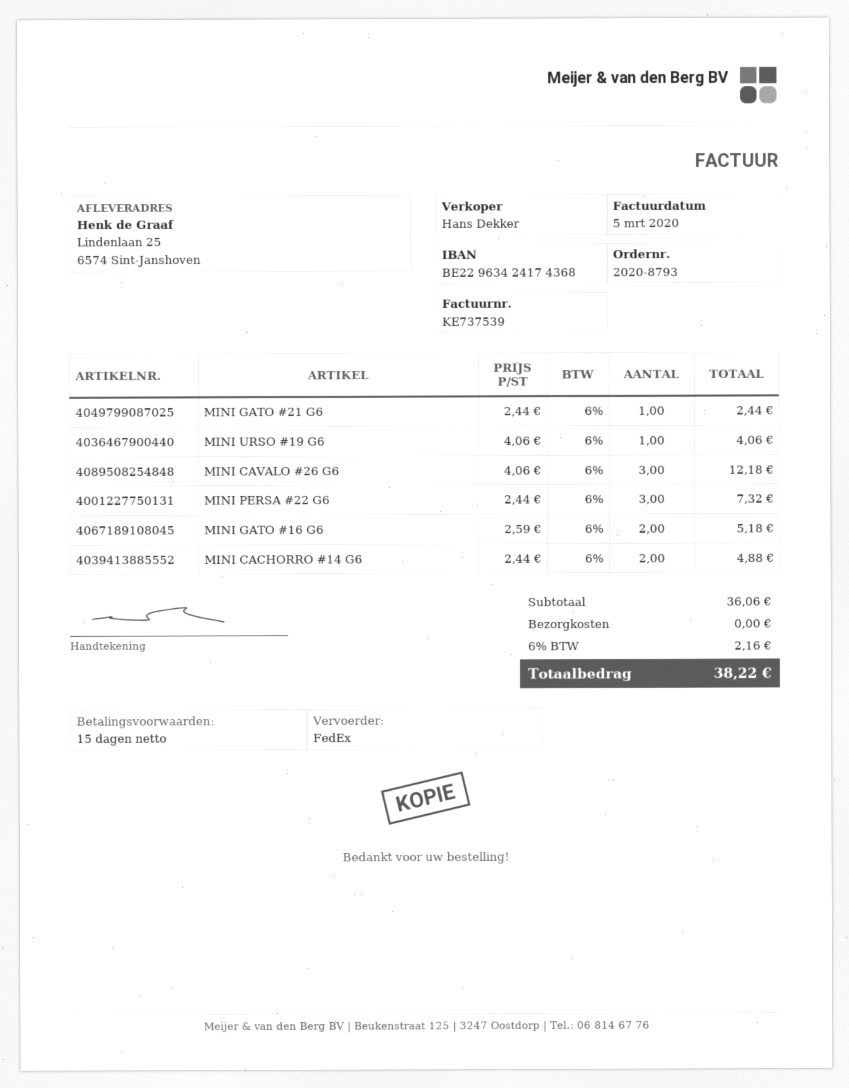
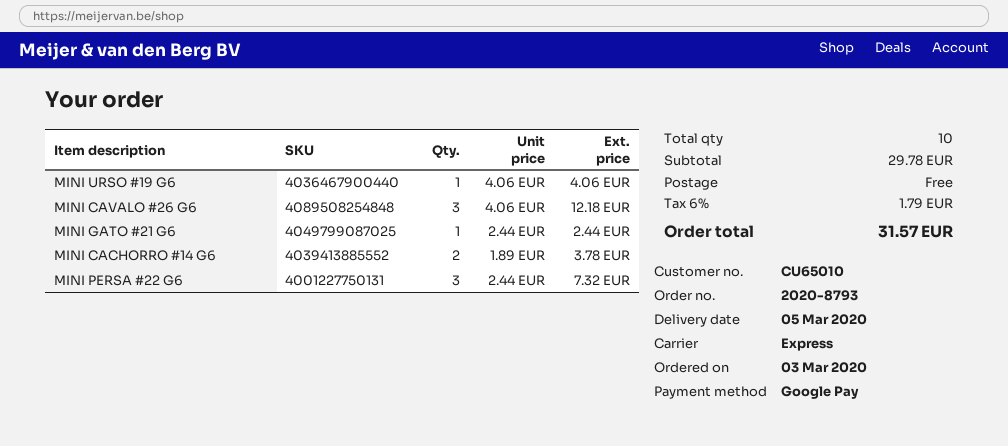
shipping method: FedEx -> express
MINI GATO #16 G6: 2 x 2.59 = 5.18 -> none
MINI CACHORRO #14 G6: 2 x 2.44 = 4.88 -> 2 x 1.89 = 3.78
subtotal: 36.06 -> 29.78
tax: 6% = 2.16 -> 6% = 1.79
total: 38.22 -> 31.57

